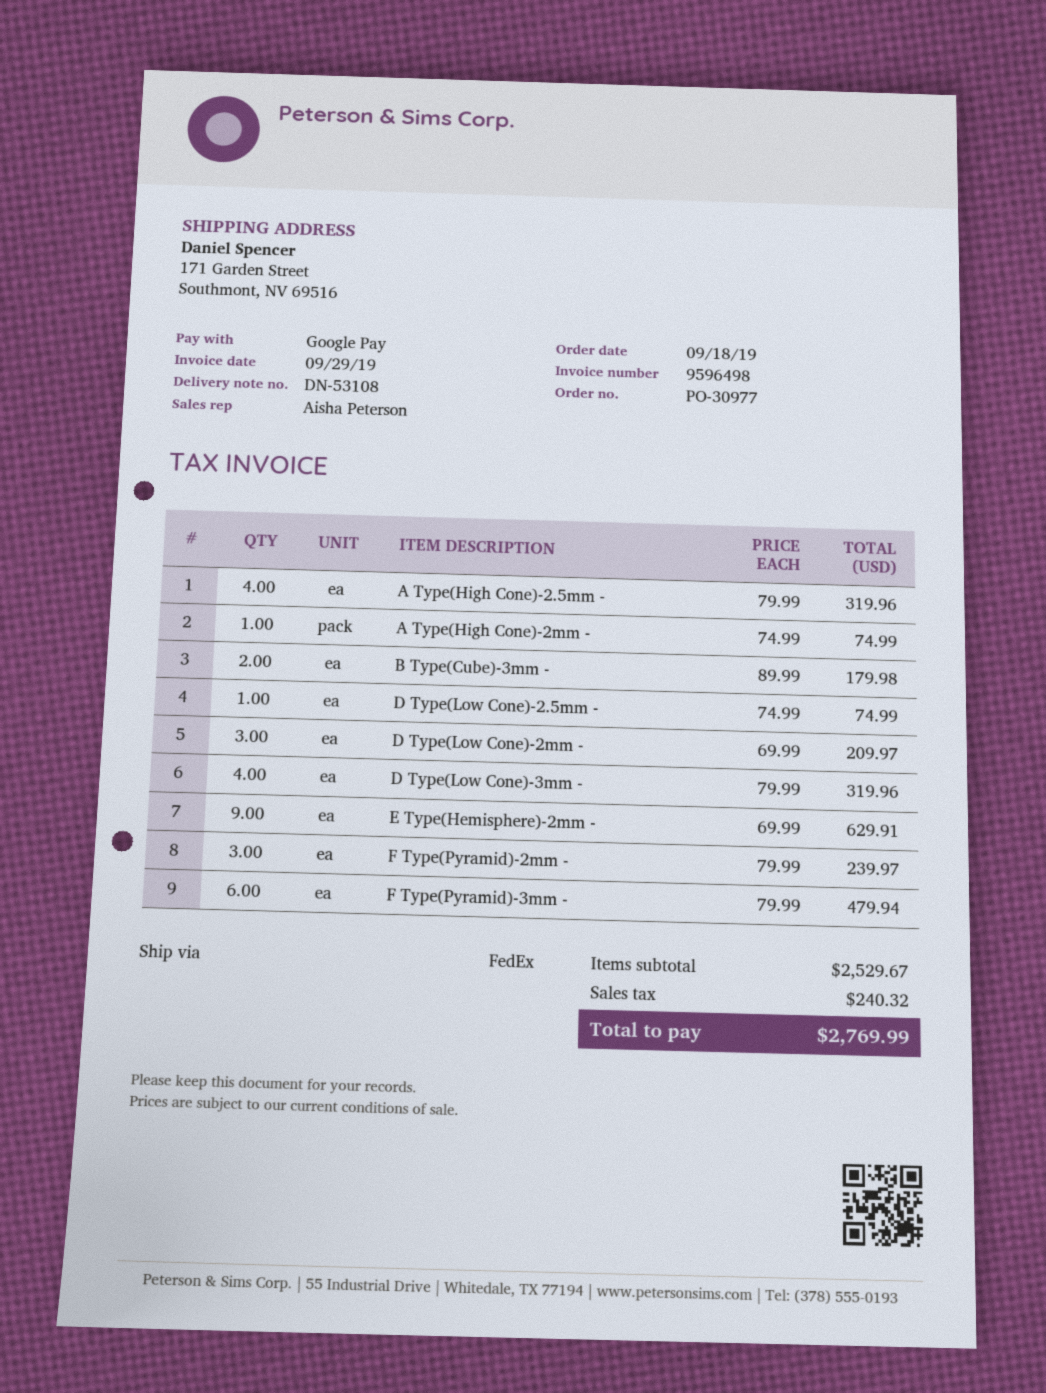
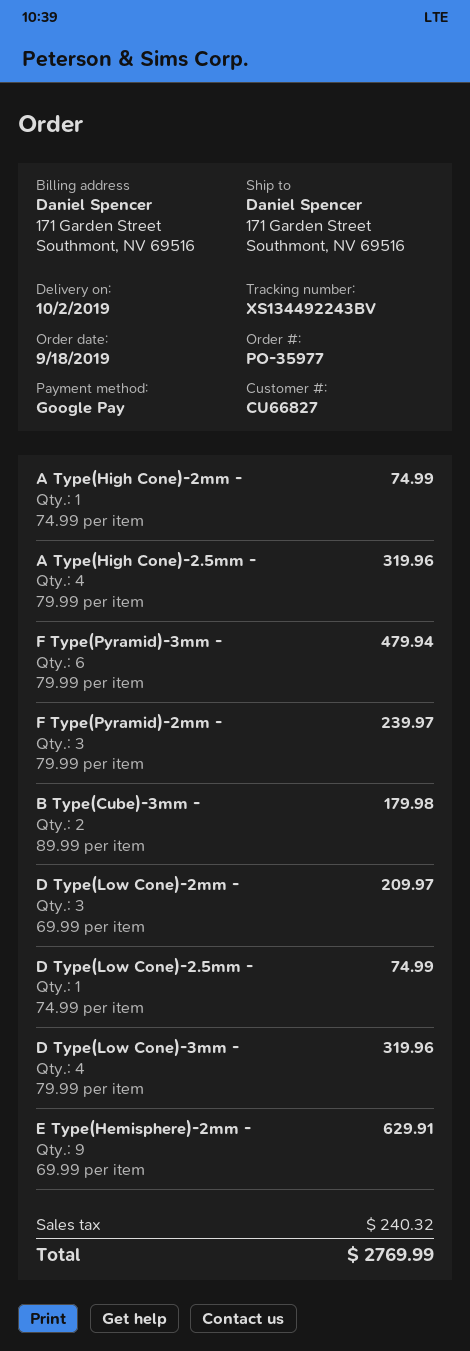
order number: PO-30977 -> PO-35977

